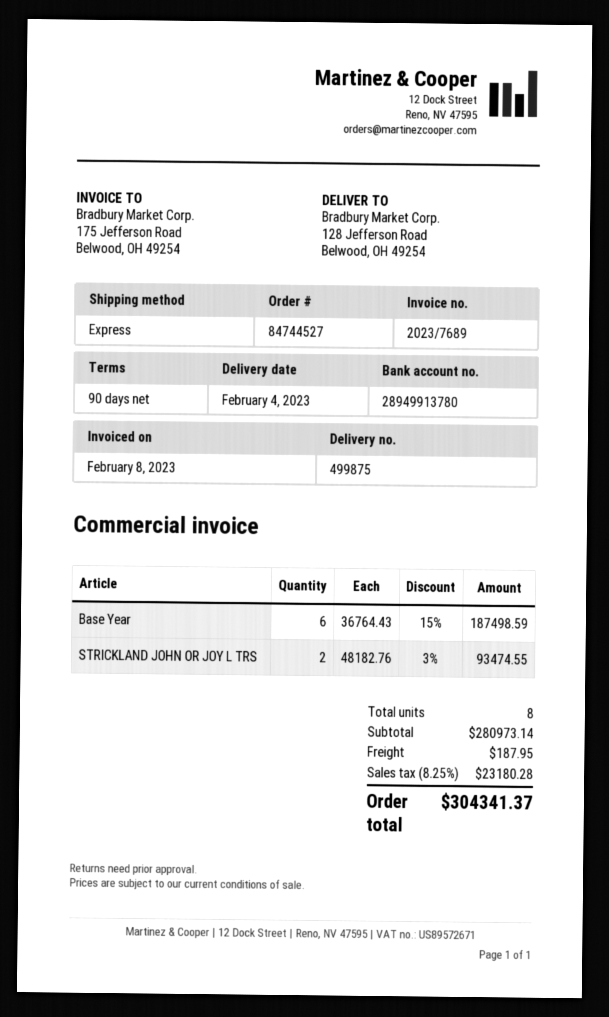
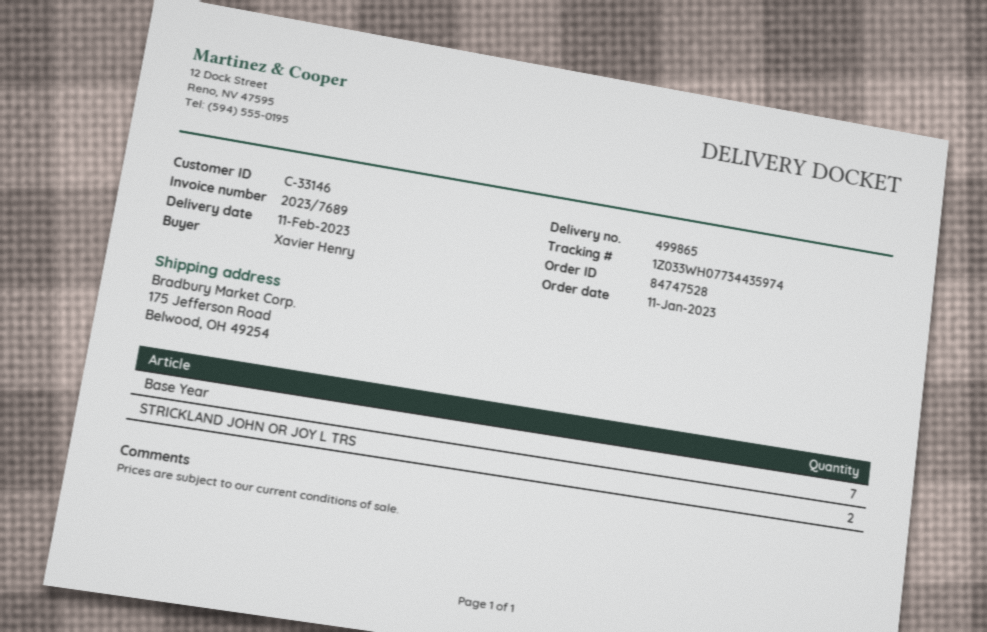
order number: 84744527 -> 84747528
delivery note number: 499875 -> 499865
delivery date: 2023-02-04 -> 2023-02-11
ship to: 128 Jefferson Road, Belwood, OH 49254 -> 175 Jefferson Road, Belwood, OH 49254
Base Year: 6 -> 7

